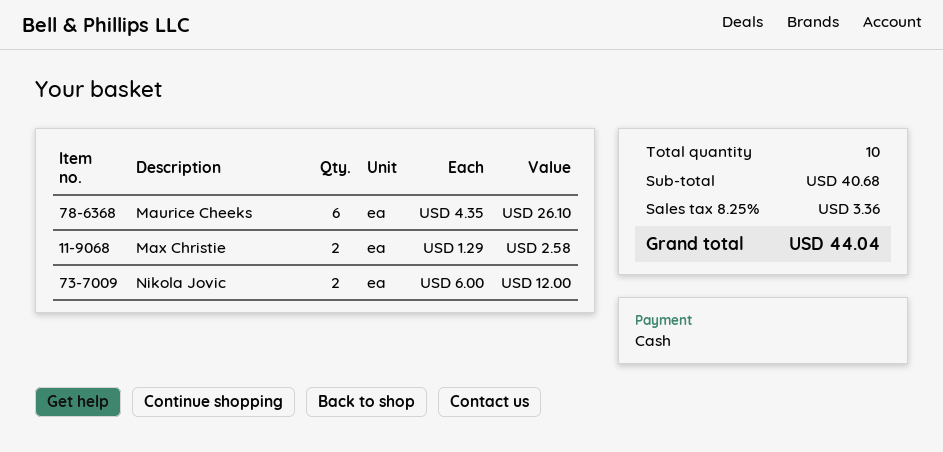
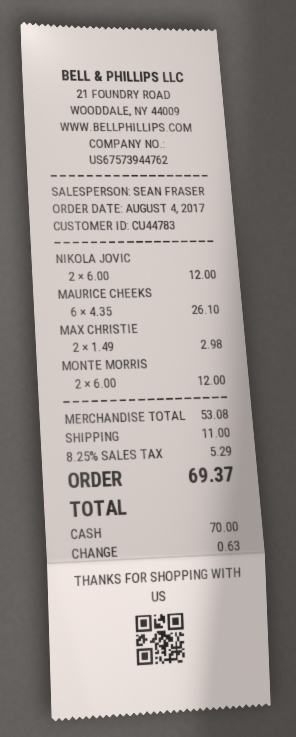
Max Christie: 2 x 1.29 = 2.58 -> 2 x 1.49 = 2.98
MONTE MORRIS: none -> 2 x 6.00 = 12.00
subtotal: 40.68 -> 53.08
shipping: none -> 11.00
tax: 8.25% = 3.36 -> 8.25% = 5.29
total: 44.04 -> 69.37

